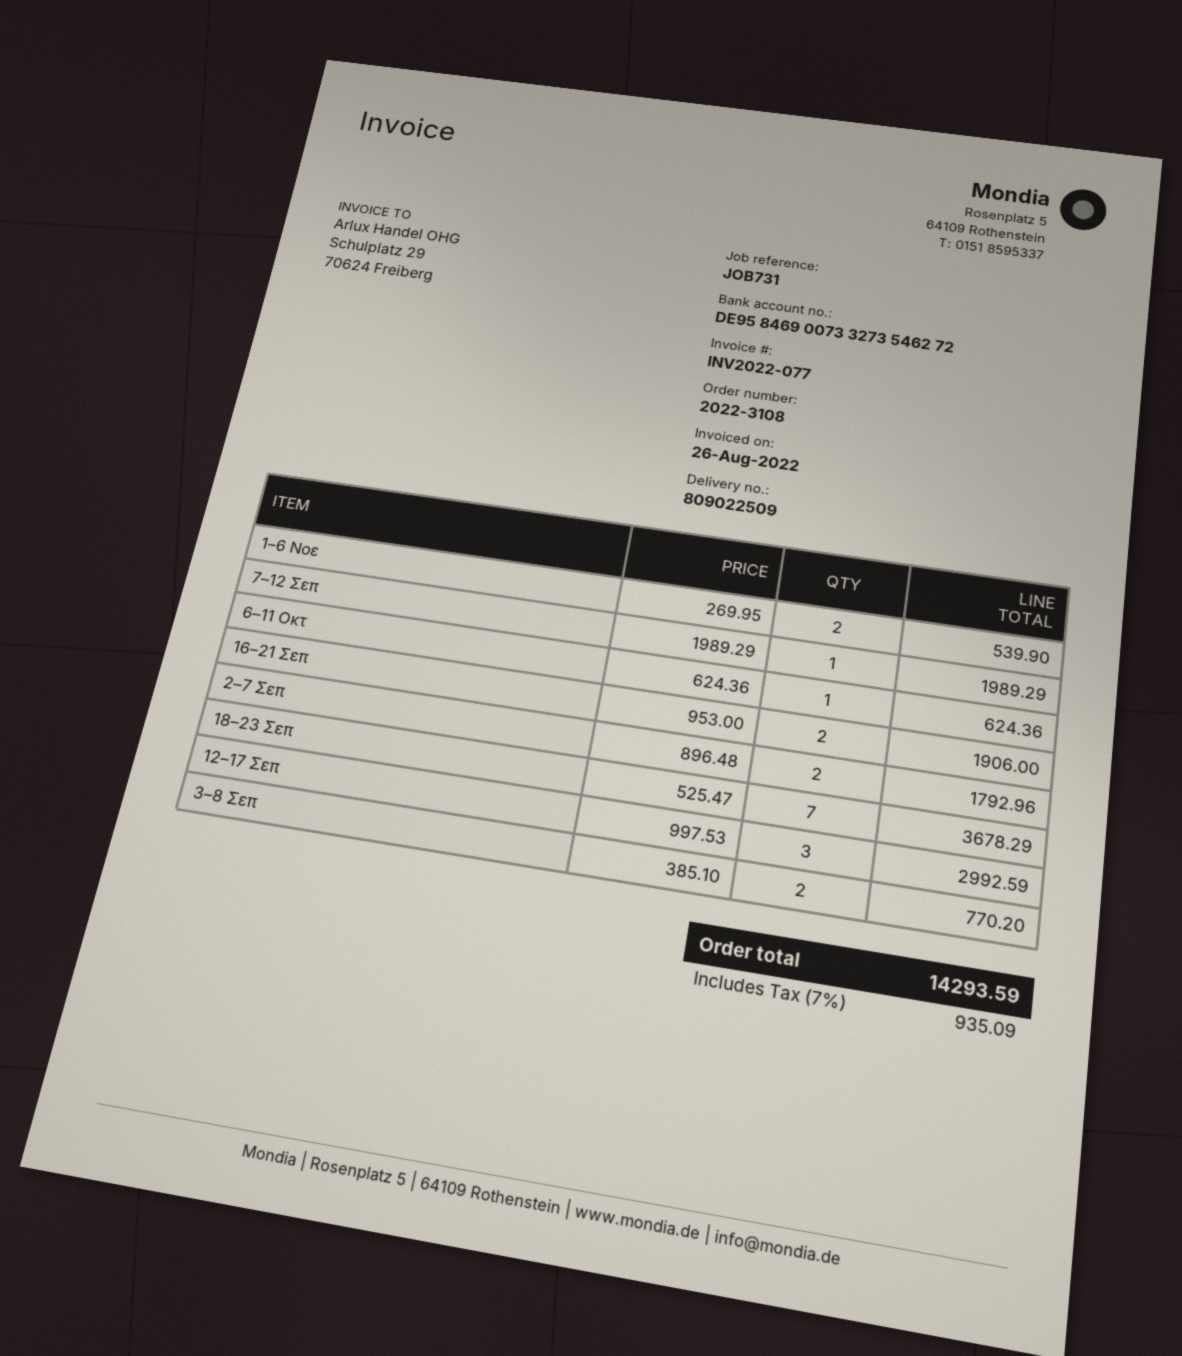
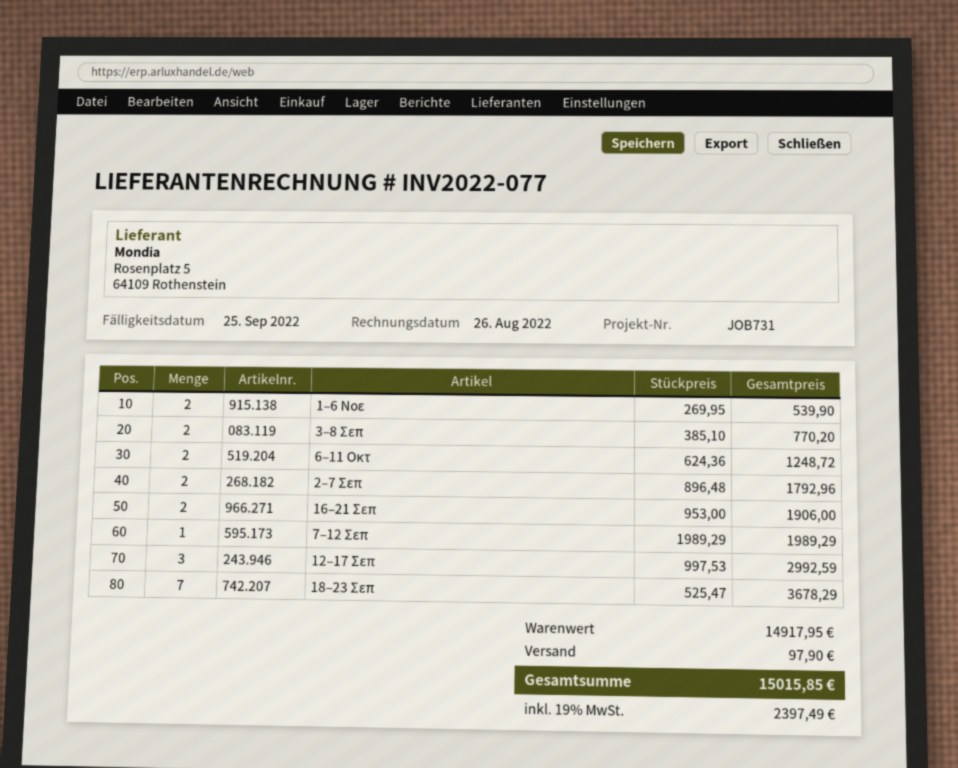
6–11 Οκτ: 1 x 624.36 = 624.36 -> 2 x 624.36 = 1248.72
shipping: none -> 97.90
tax: 7% = 935.09 -> 19% = 2397.49
total: 14293.59 -> 15015.85

